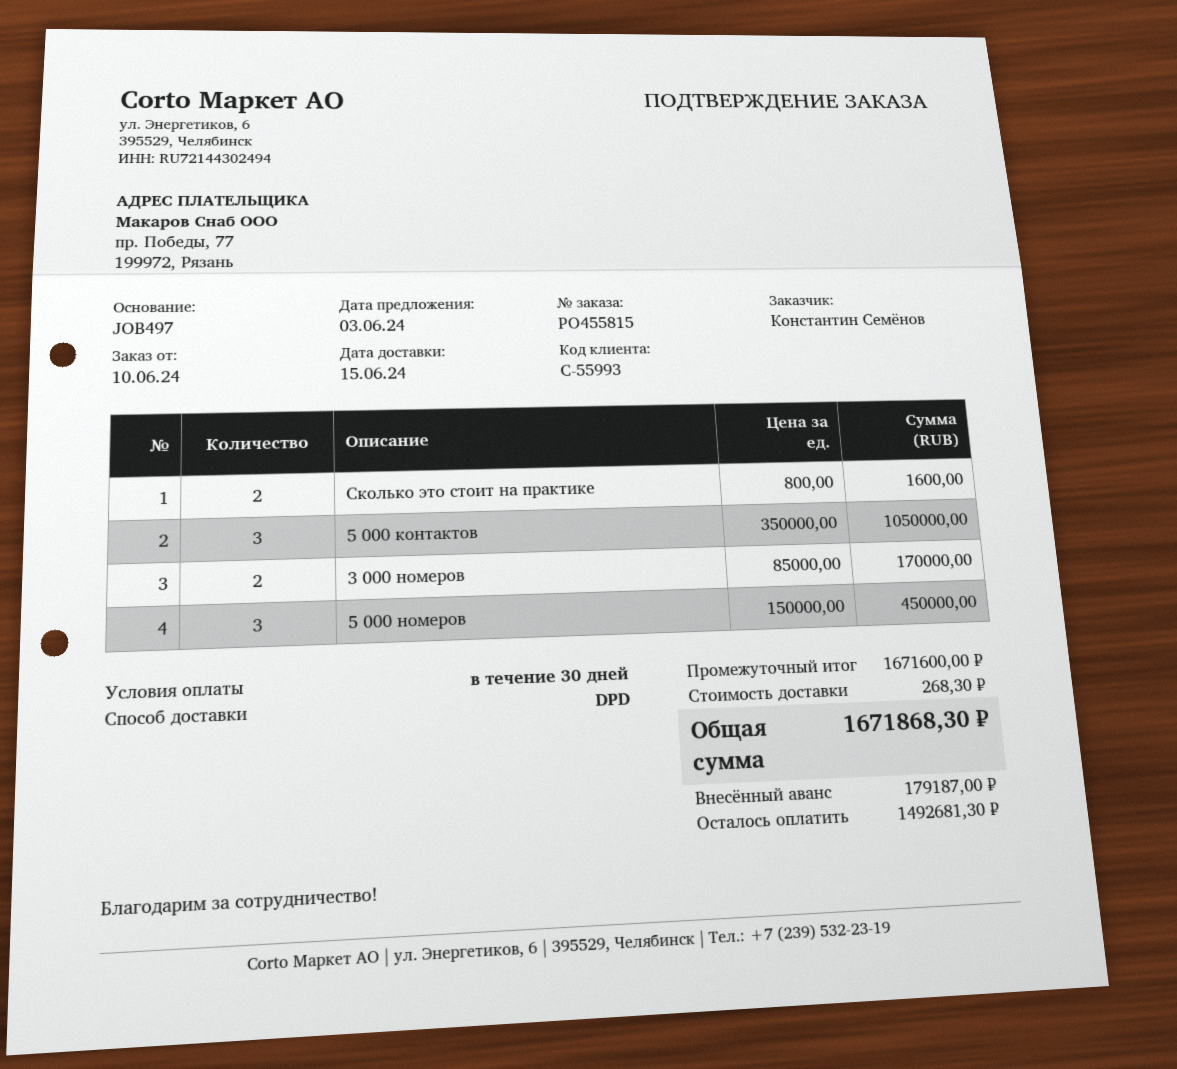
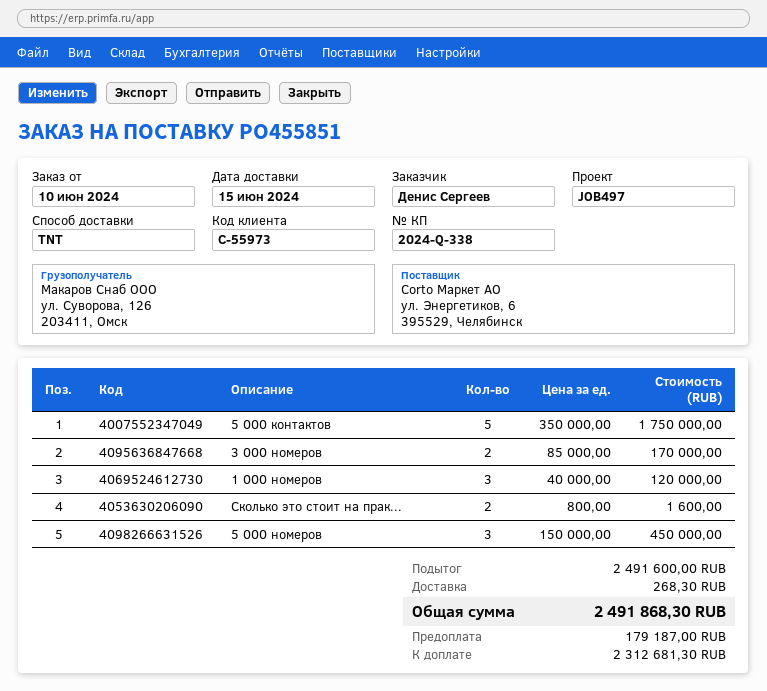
order number: PO455815 -> PO455851
customer number: C-55993 -> C-55973
ordered by: Константин Семёнов -> Денис Сергеев
shipping method: DPD -> TNT
5 000 контактов: 3 x 350000.00 = 1050000.00 -> 5 x 350000.00 = 1750000.00
1 000 номеров: none -> 3 x 40000.00 = 120000.00
subtotal: 1671600.00 -> 2491600.00
total: 1671868.30 -> 2491868.30
balance: 1492681.30 -> 2312681.30

